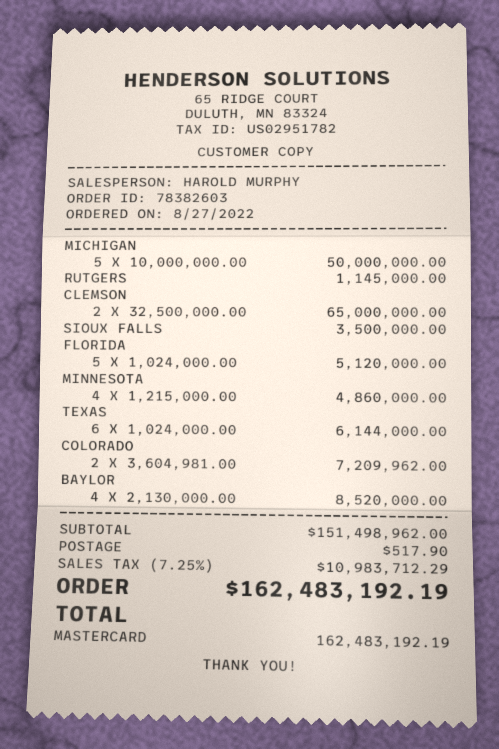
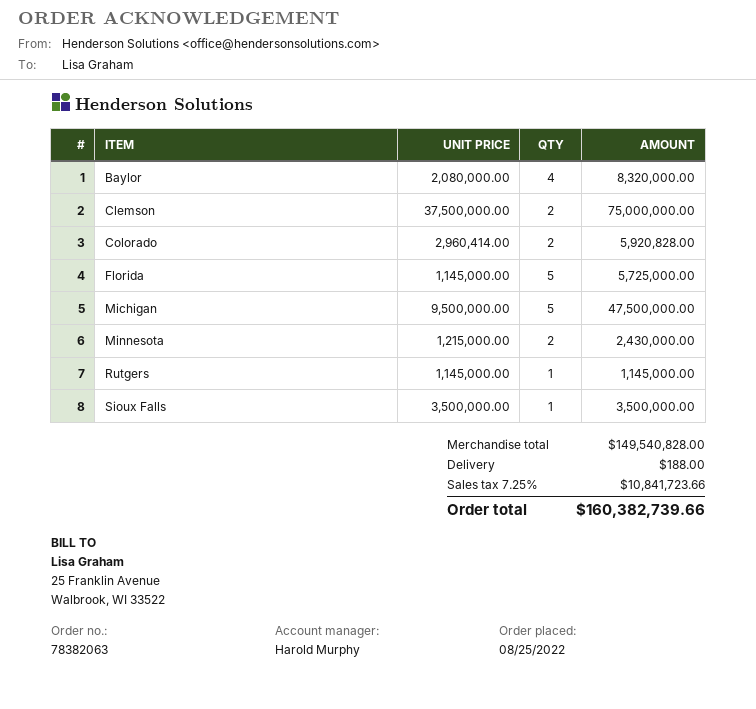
order number: 78382603 -> 78382063
order date: 2022-08-27 -> 2022-08-25
MICHIGAN: 5 x 10000000.00 = 50000000.00 -> 5 x 9500000.00 = 47500000.00
CLEMSON: 2 x 32500000.00 = 65000000.00 -> 2 x 37500000.00 = 75000000.00
FLORIDA: 5 x 1024000.00 = 5120000.00 -> 5 x 1145000.00 = 5725000.00
MINNESOTA: 4 x 1215000.00 = 4860000.00 -> 2 x 1215000.00 = 2430000.00
TEXAS: 6 x 1024000.00 = 6144000.00 -> none
COLORADO: 2 x 3604981.00 = 7209962.00 -> 2 x 2960414.00 = 5920828.00
BAYLOR: 4 x 2130000.00 = 8520000.00 -> 4 x 2080000.00 = 8320000.00
subtotal: 151498962.00 -> 149540828.00
shipping: 517.90 -> 188.00
tax: 7.25% = 10983712.29 -> 7.25% = 10841723.66
total: 162483192.19 -> 160382739.66

